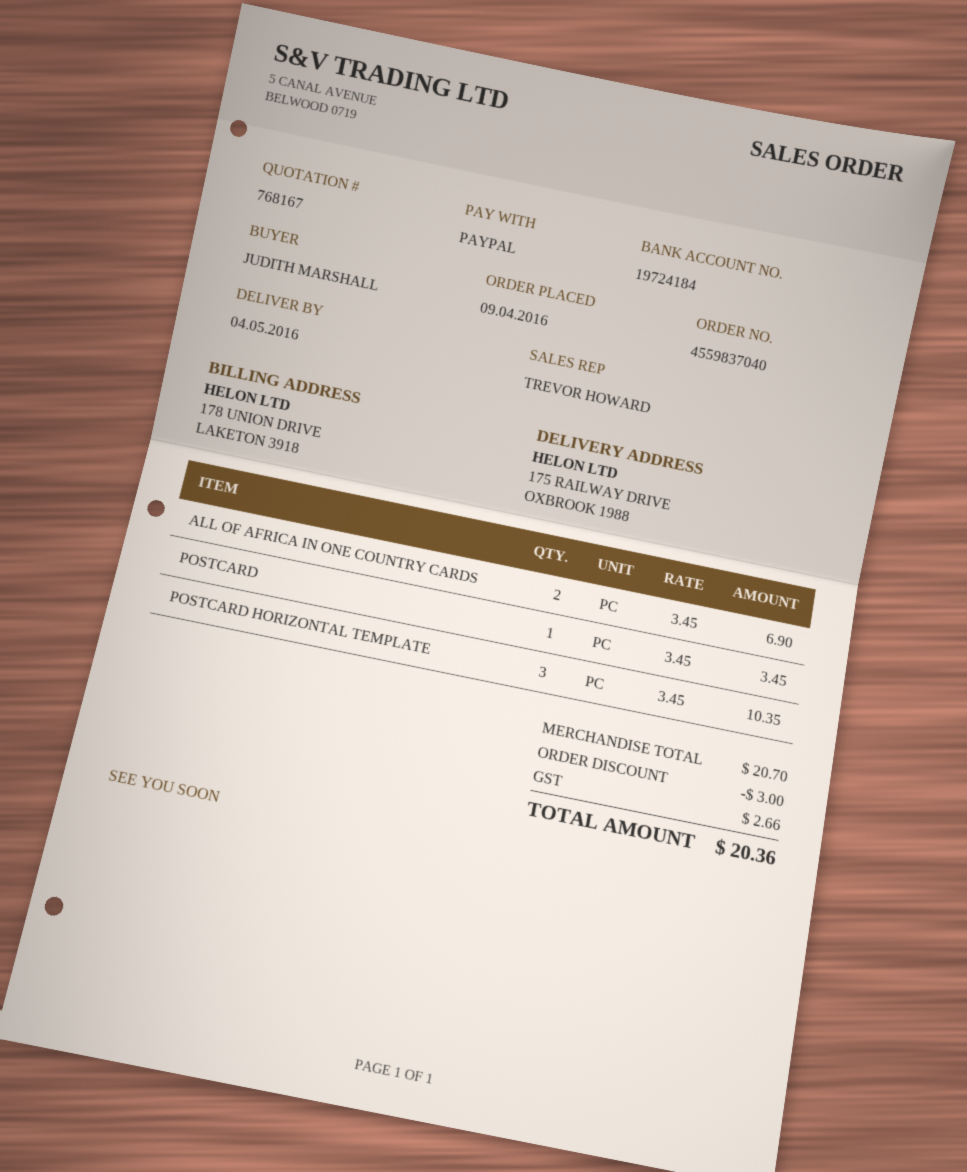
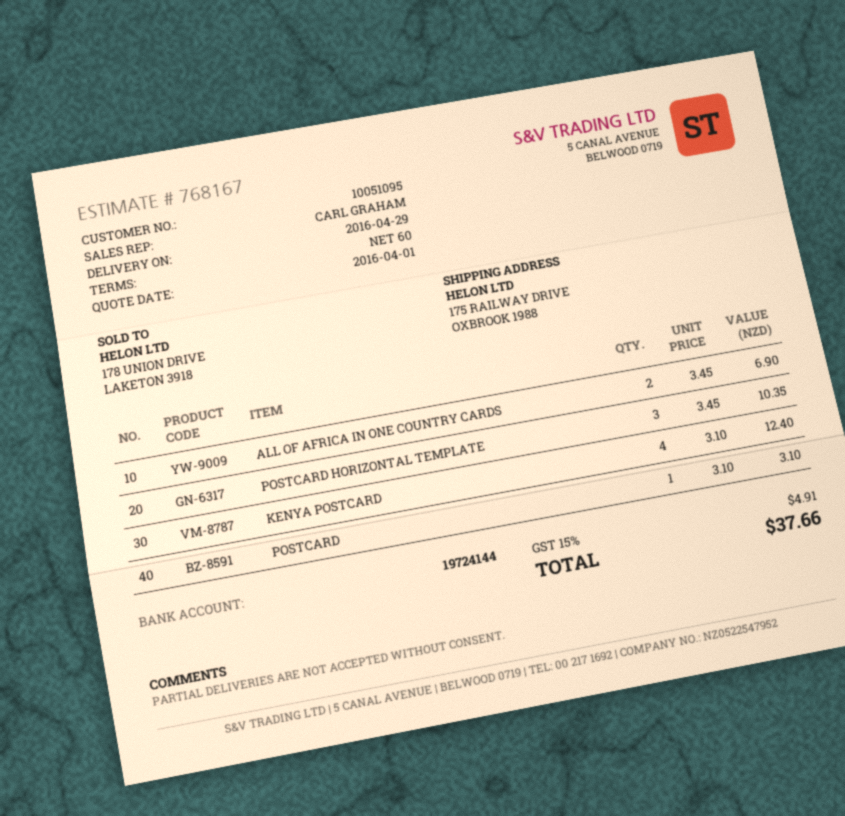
delivery date: 2016-05-04 -> 2016-04-29
sales rep: TREVOR HOWARD -> CARL GRAHAM
bank account: 19724184 -> 19724144
POSTCARD: 1 x 3.45 = 3.45 -> 1 x 3.10 = 3.10
KENYA POSTCARD: none -> 4 x 3.10 = 12.40
discount: 3.00 -> none
tax: 2.66 -> 4.91
total: 20.36 -> 37.66

